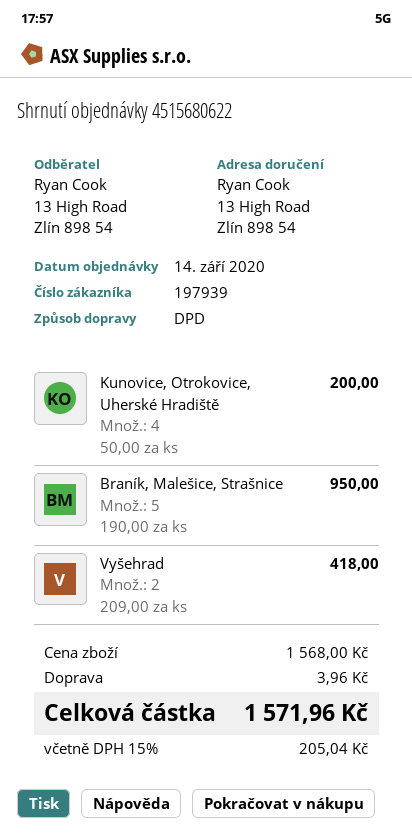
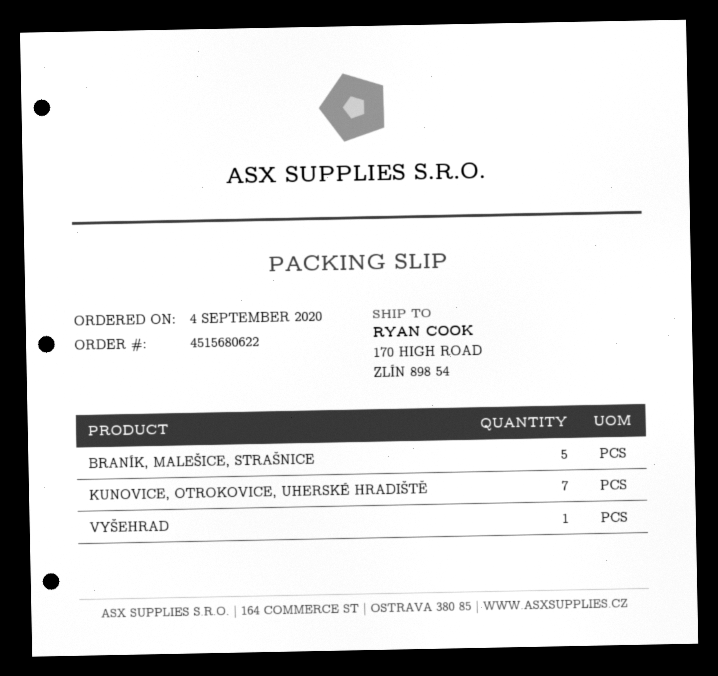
order date: 2020-09-14 -> 2020-09-04
ship to: 13 High Road, Zlín 898 54 -> 170 HIGH ROAD, ZLÍN 898 54
Kunovice, Otrokovice, Uherské Hradiště: 4 -> 7
Vyšehrad: 2 -> 1

